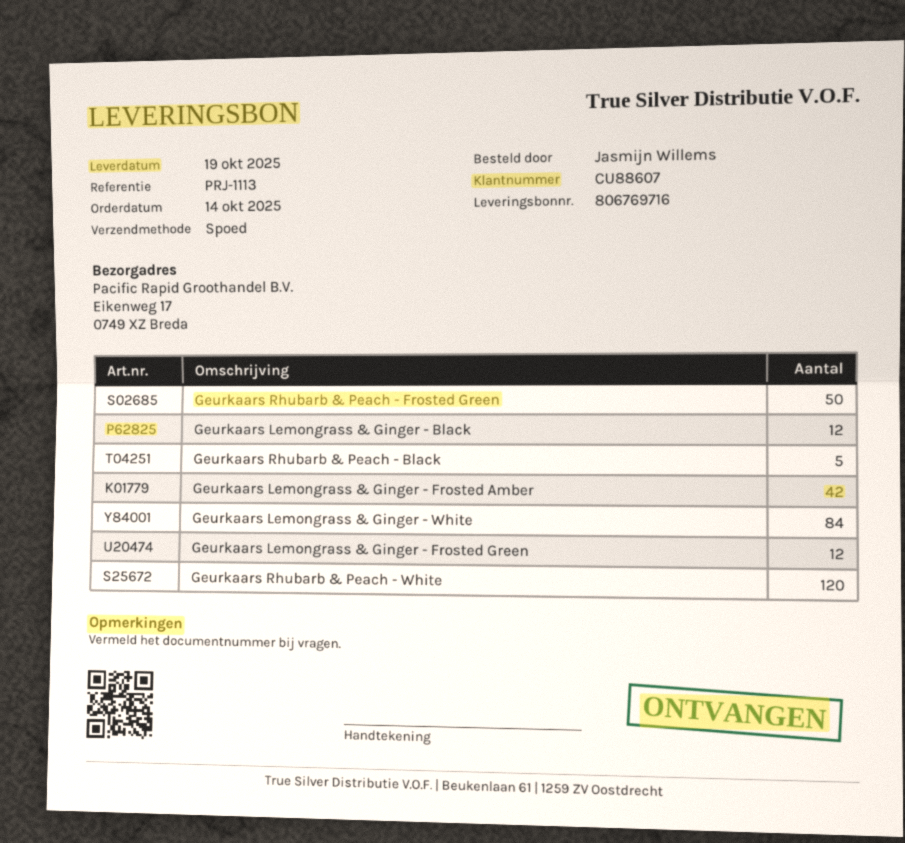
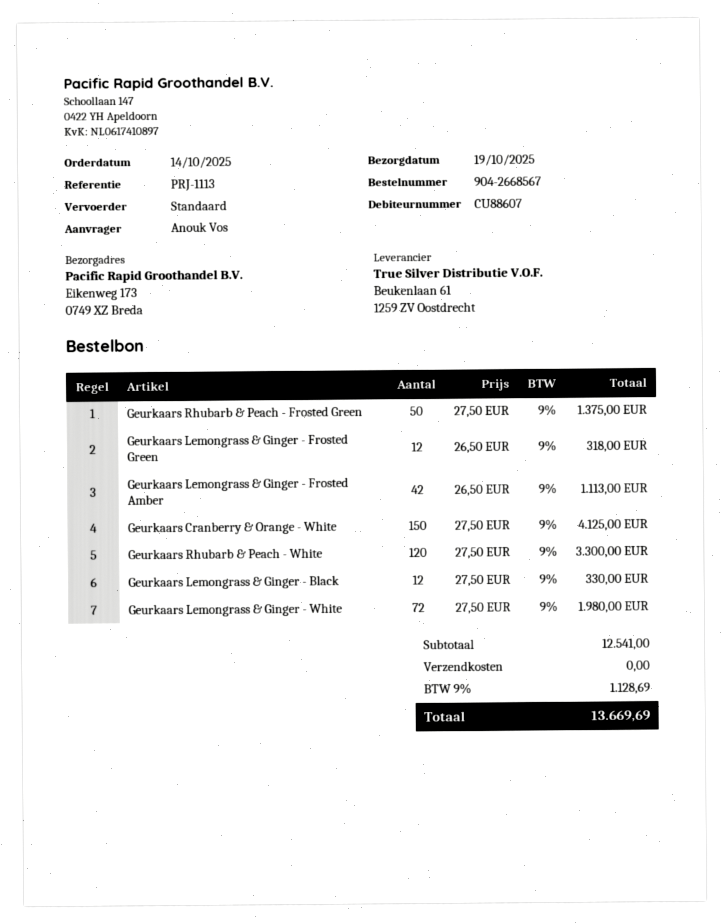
ordered by: Jasmijn Willems -> Anouk Vos
shipping method: express -> standard
ship to: Eikenweg 17, 0749 XZ Breda -> Eikenweg 173, 0749 XZ Breda
Geurkaars Rhubarb & Peach - Black: 5 -> none
Geurkaars Lemongrass & Ginger - White: 84 -> 72
Geurkaars Cranberry & Orange - White: none -> 150

